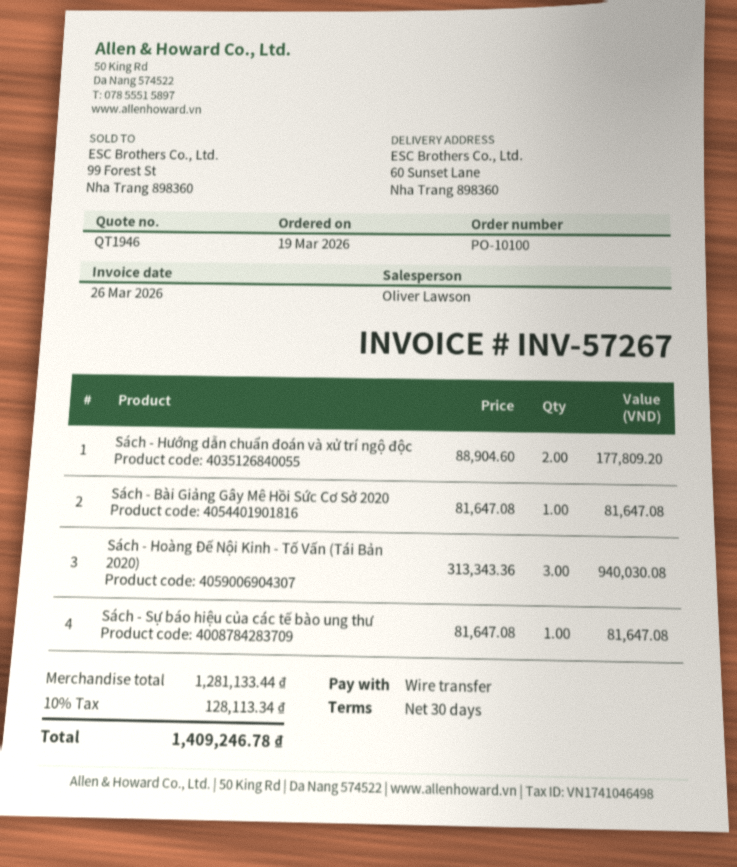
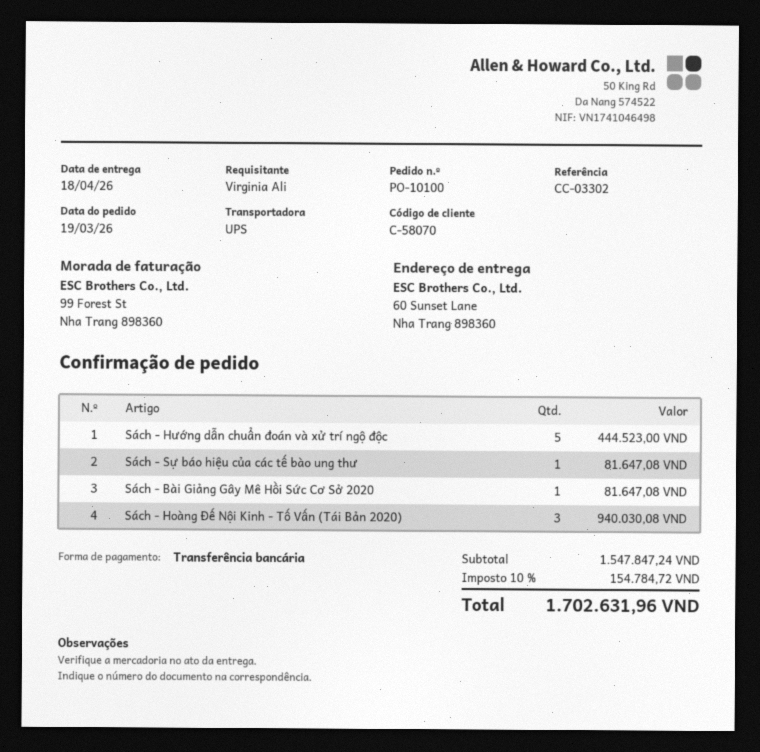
Sách - Hướng dẫn chuẩn đoán và xử trí ngộ độc: 2 for 177809.20 -> 5 for 444523.00
subtotal: 1281133.44 -> 1547847.24
tax: 10% = 128113.34 -> 10% = 154784.72
total: 1409246.78 -> 1702631.96

